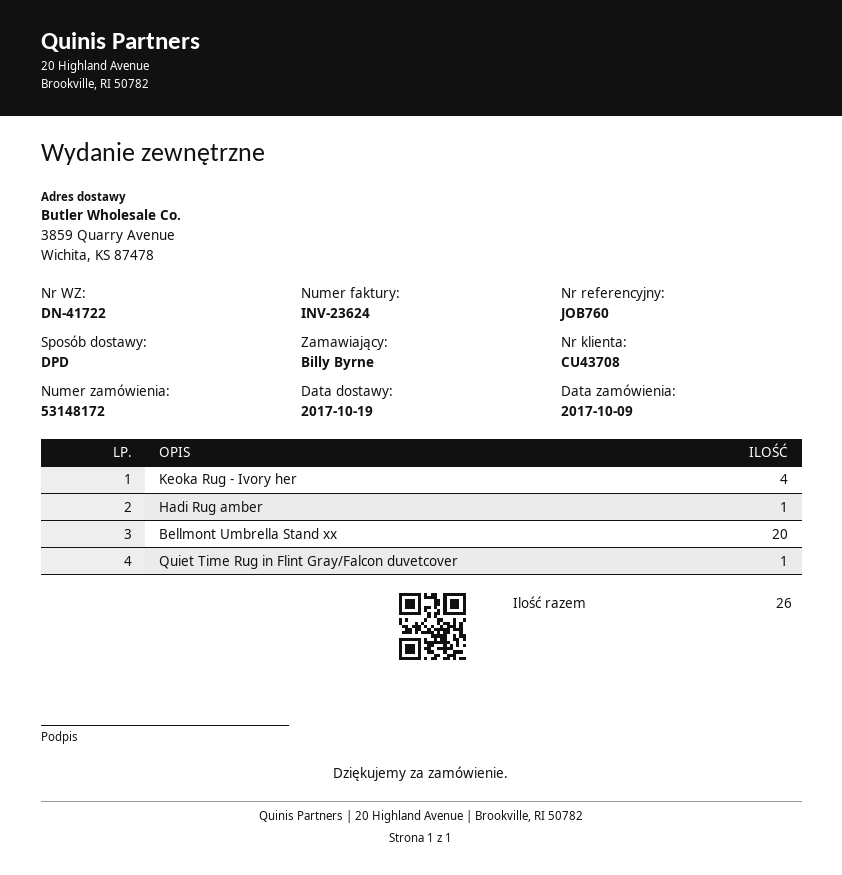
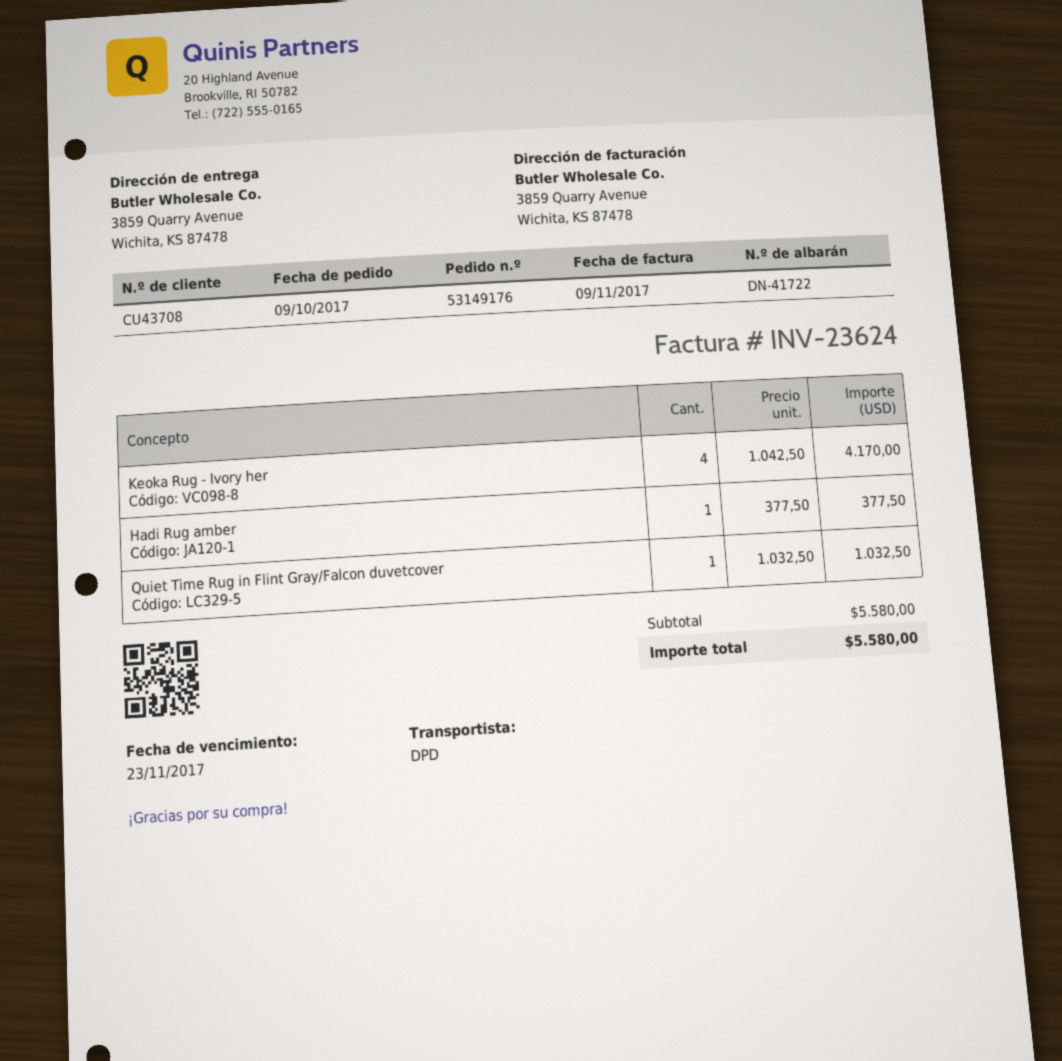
order number: 53148172 -> 53149176
Bellmont Umbrella Stand xx: 20 -> none

